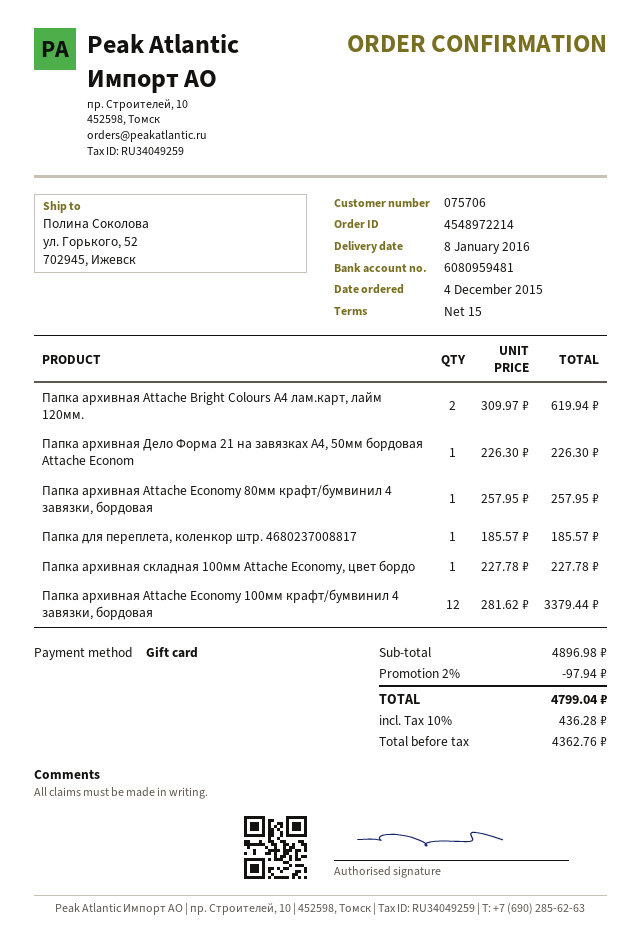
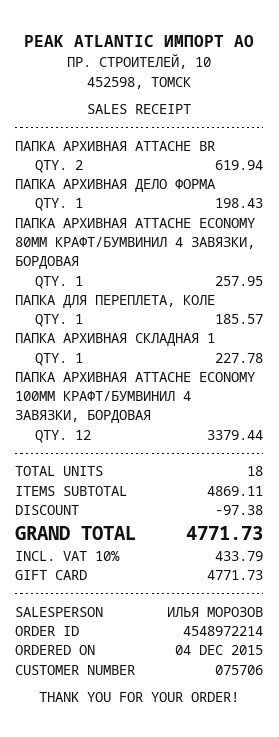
Папка архивная Дело Форма 21 на завязках А4, 50мм бордовая Attache Econom: 1 for 226.30 -> 1 for 198.43
subtotal: 4896.98 -> 4869.11
discount: 97.94 -> 97.38
tax: 10% = 436.28 -> 10% = 433.79
total: 4799.04 -> 4771.73

